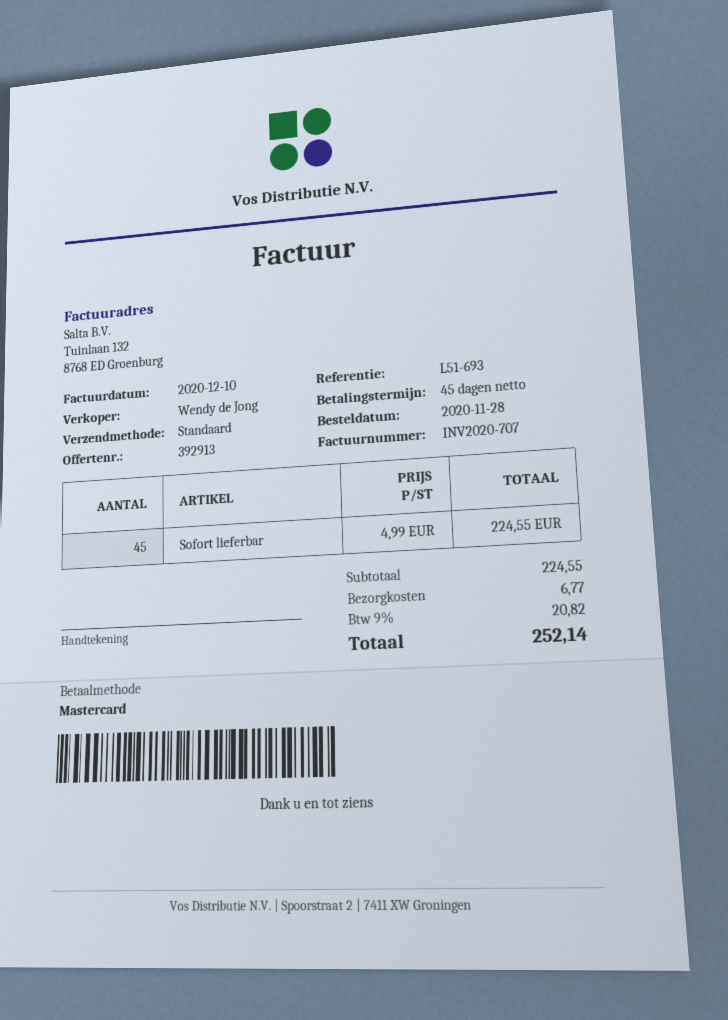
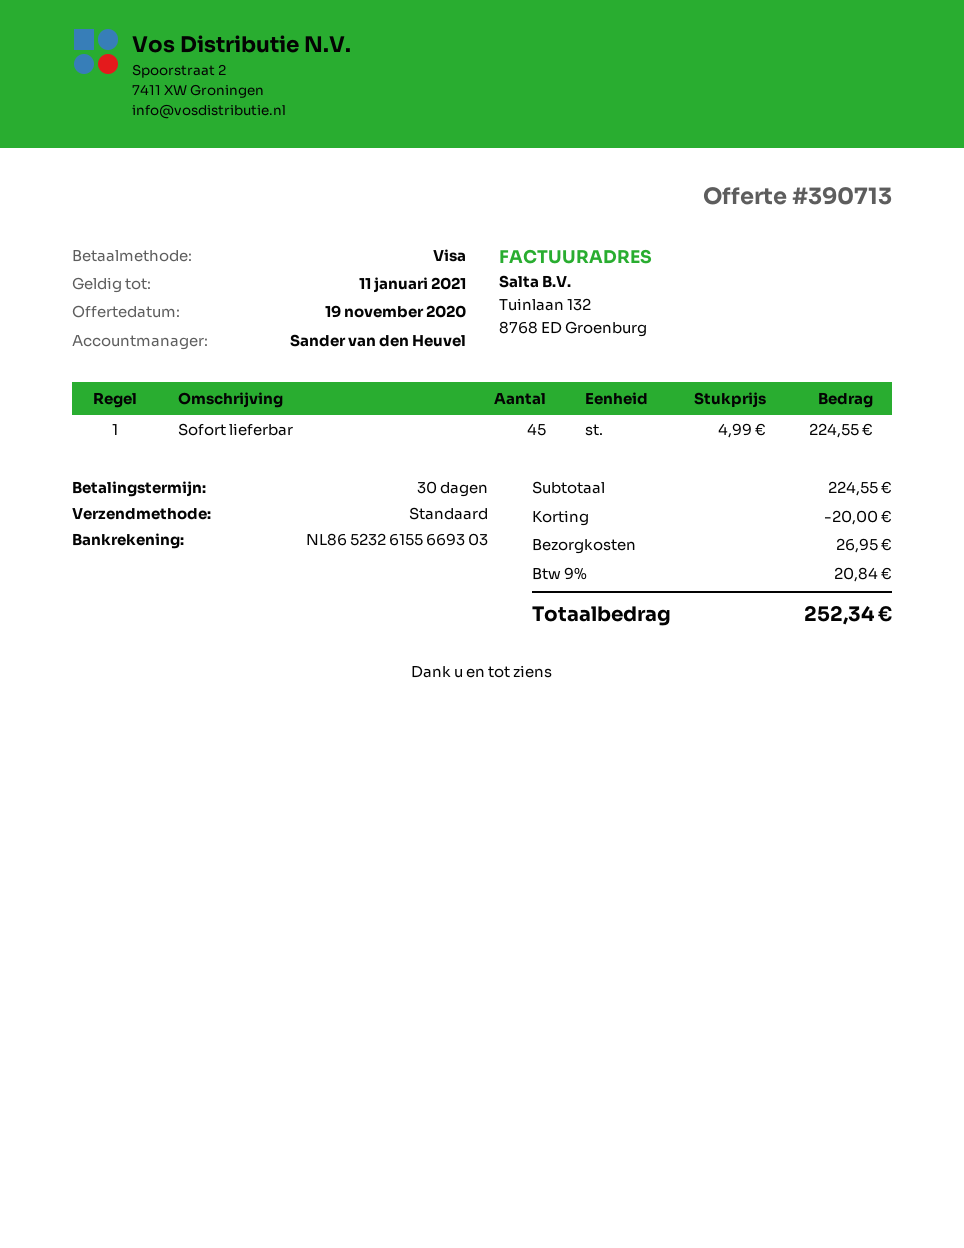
quote number: 392913 -> 390713
payment terms: 45 days -> 30 days
sales rep: Wendy de Jong -> Sander van den Heuvel
payment method: Mastercard -> Visa
discount: none -> 20.00
shipping: 6.77 -> 26.95
tax: 9% = 20.82 -> 9% = 20.84
total: 252.14 -> 252.34

